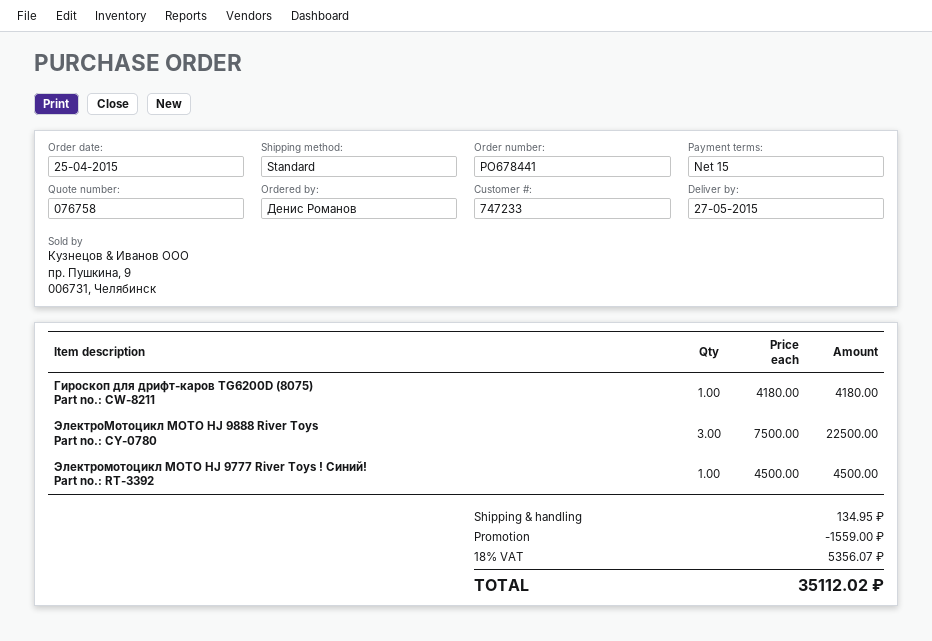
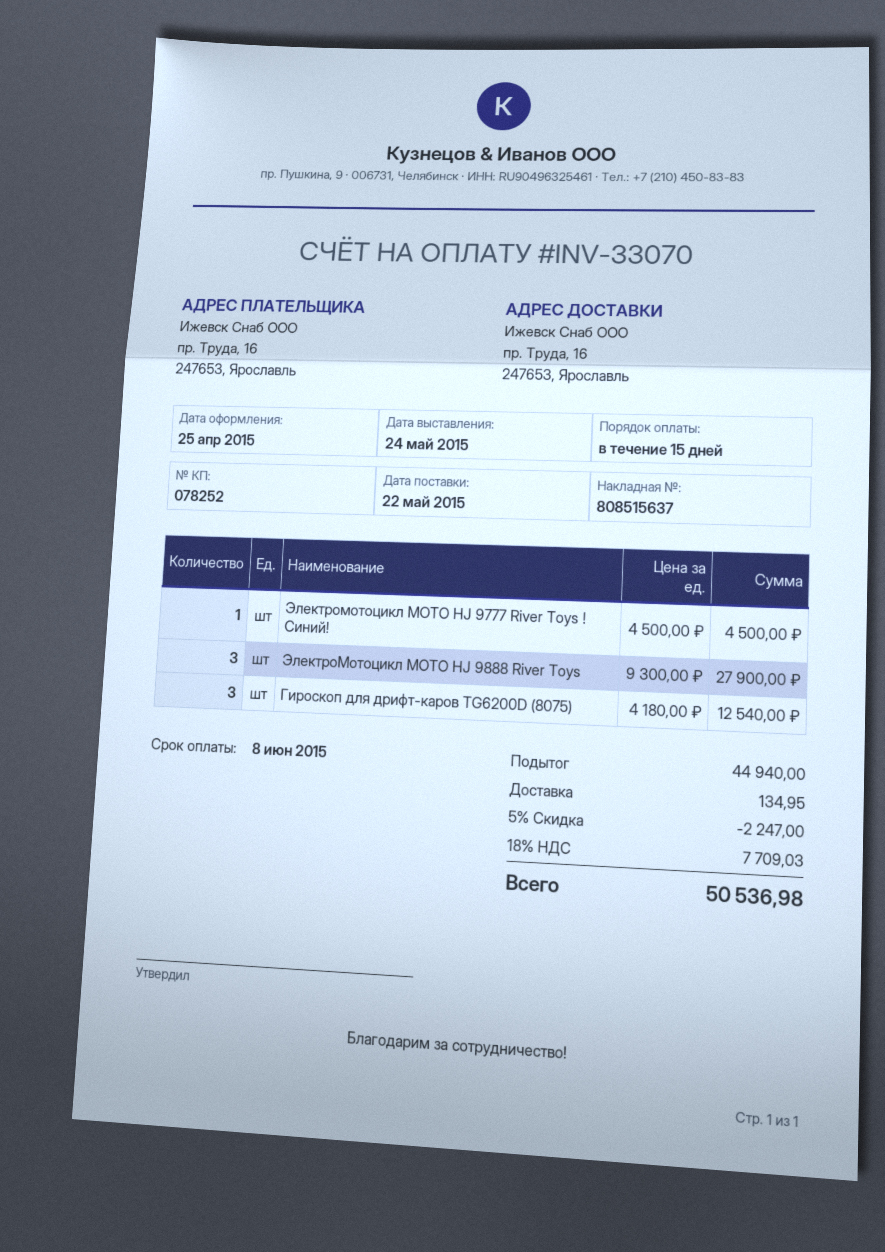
quote number: 076758 -> 078252
delivery date: 2015-05-27 -> 2015-05-22
Гироскоп для дрифт-каров TG6200D (8075): 1 x 4180.00 = 4180.00 -> 3 x 4180.00 = 12540.00
ЭлектроМотоцикл МОТО HJ 9888 River Toys: 3 x 7500.00 = 22500.00 -> 3 x 9300.00 = 27900.00
discount: 1559.00 -> 2247.00
tax: 18% = 5356.07 -> 18% = 7709.03
total: 35112.02 -> 50536.98

